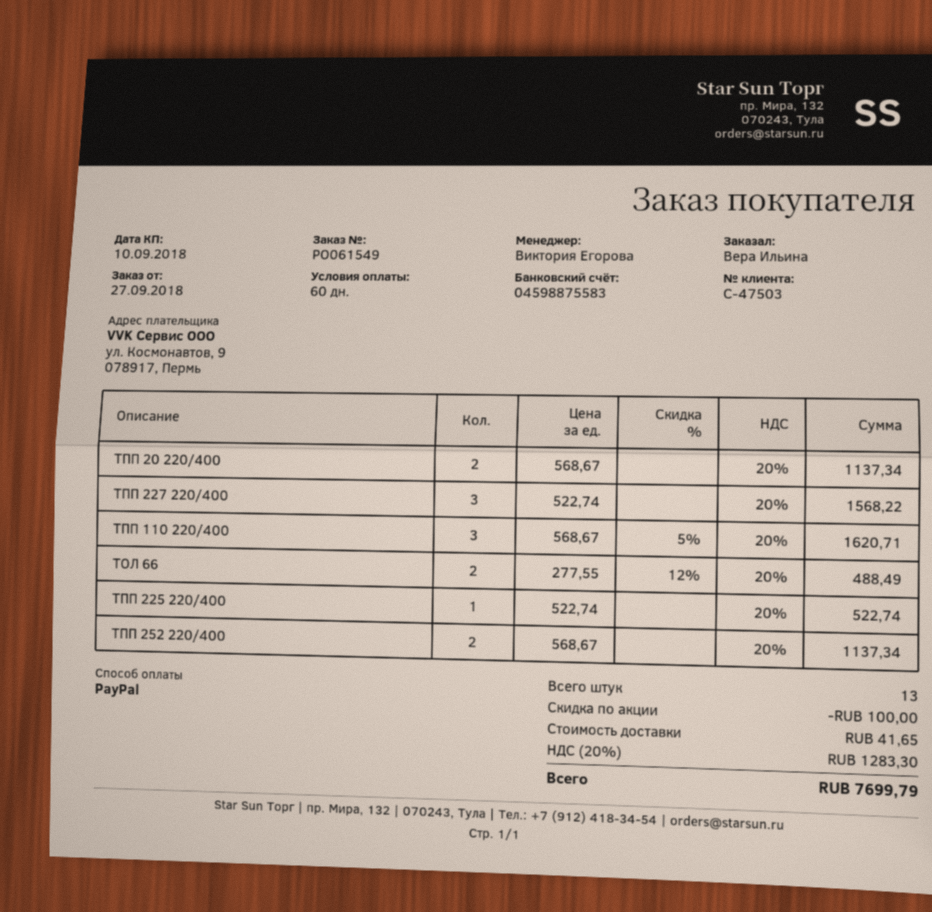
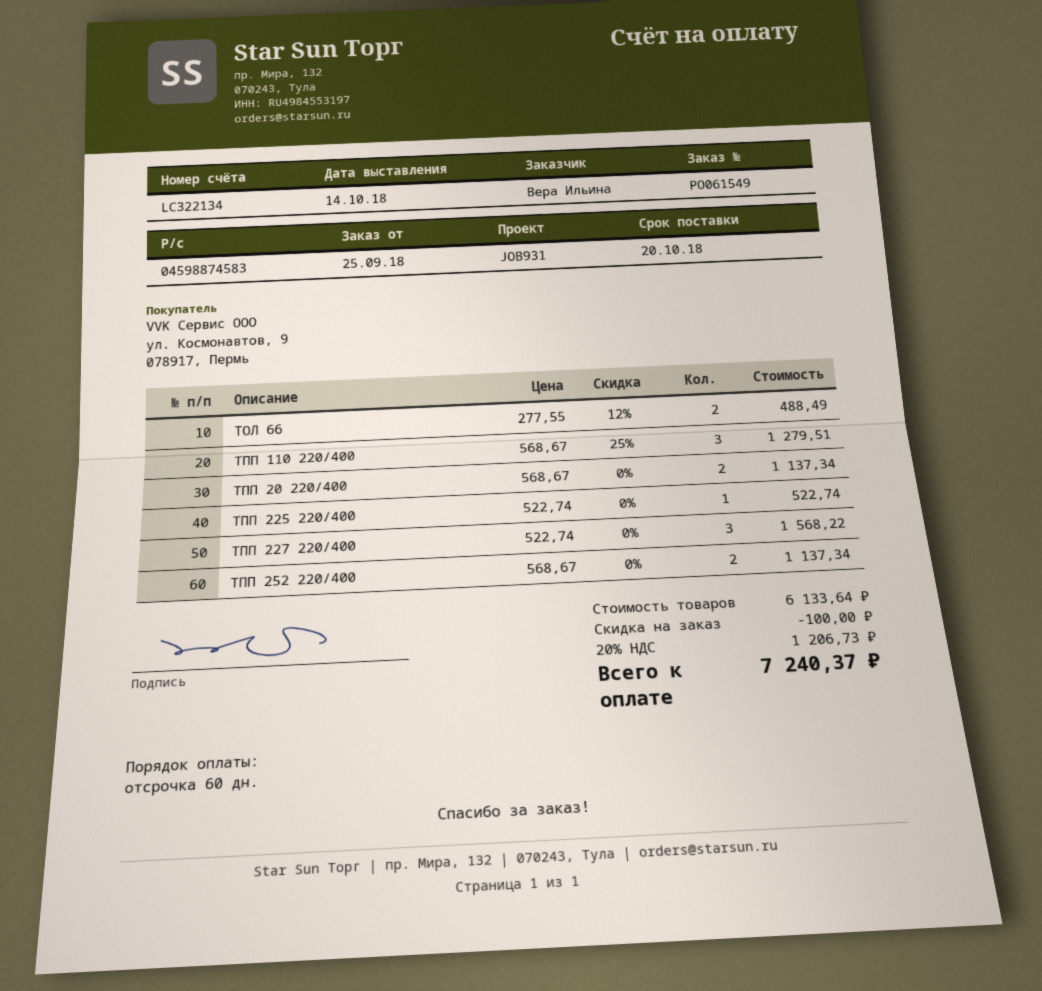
order date: 2018-09-27 -> 2018-09-25
bank account: 04598875583 -> 04598874583
ТПП 110 220/400: 3 x 568.67 - 5% = 1620.71 -> 3 x 568.67 - 25% = 1279.51
shipping: 41.65 -> none
tax: 20% = 1283.30 -> 20% = 1206.73
total: 7699.79 -> 7240.37

